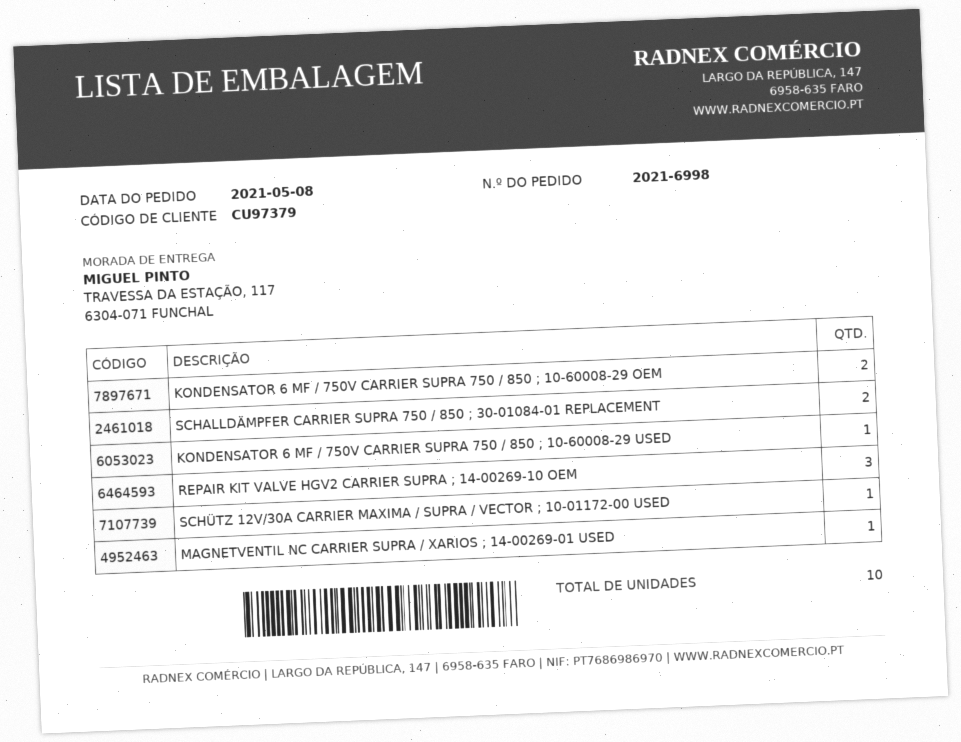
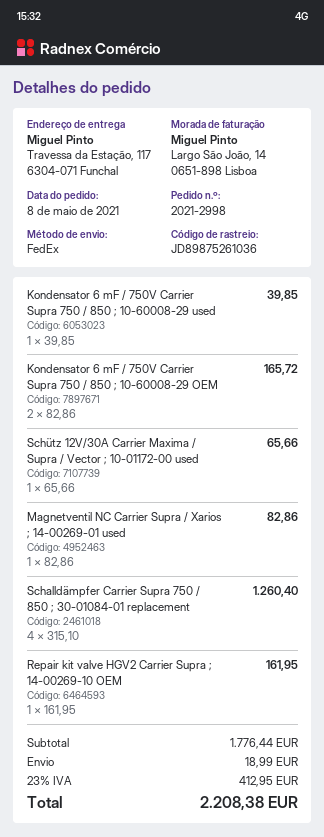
order number: 2021-6998 -> 2021-2998
SCHALLDÄMPFER CARRIER SUPRA 750 / 850 ; 30-01084-01 REPLACEMENT: 2 -> 4
REPAIR KIT VALVE HGV2 CARRIER SUPRA ; 14-00269-10 OEM: 3 -> 1

